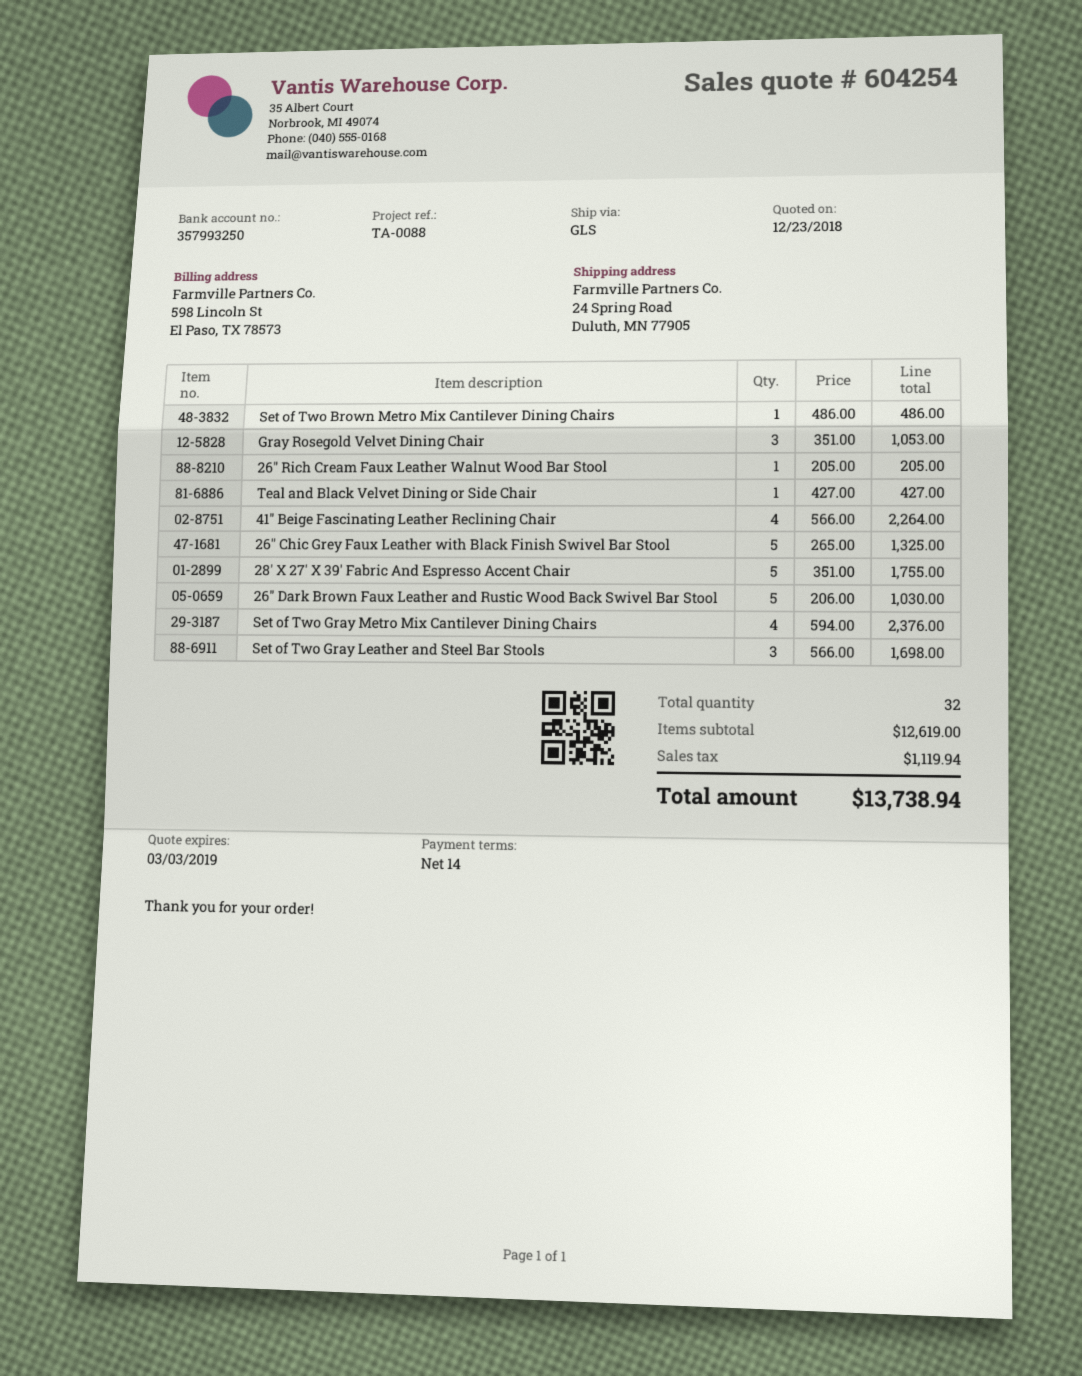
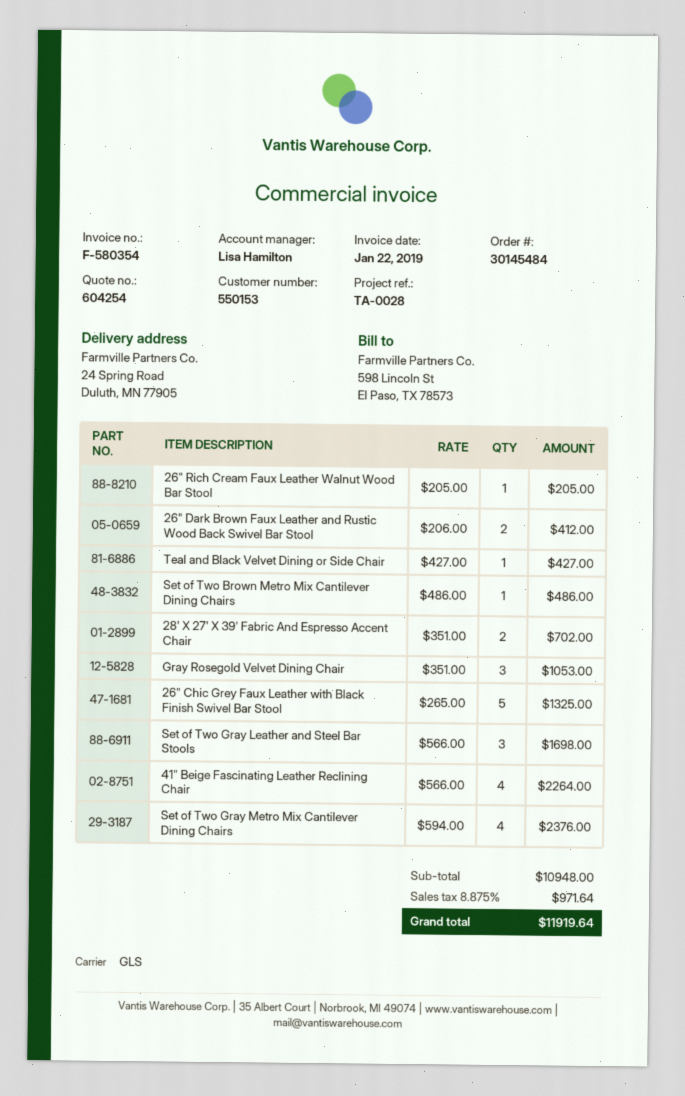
reference: TA-0088 -> TA-0028
28' X 27' X 39' Fabric And Espresso Accent Chair: 5 x 351.00 = 1755.00 -> 2 x 351.00 = 702.00
26" Dark Brown Faux Leather and Rustic Wood Back Swivel Bar Stool: 5 x 206.00 = 1030.00 -> 2 x 206.00 = 412.00
subtotal: 12619.00 -> 10948.00
tax: 1119.94 -> 971.64
total: 13738.94 -> 11919.64

